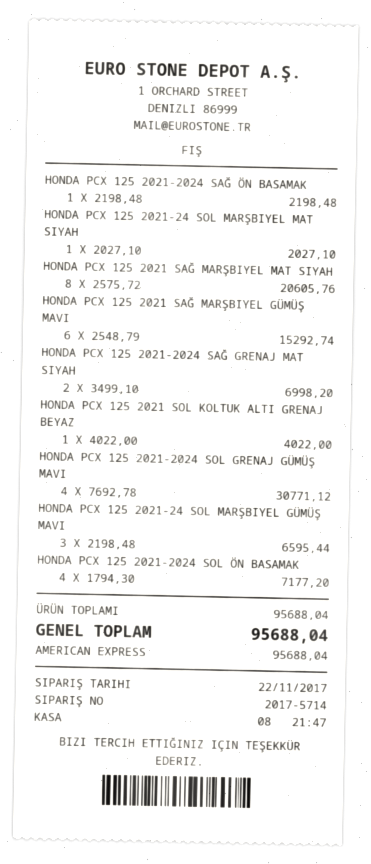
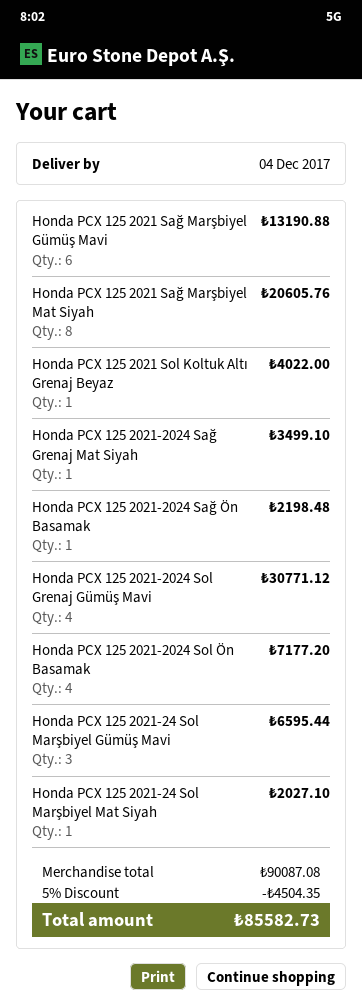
HONDA PCX 125 2021 SAĞ MARŞBIYEL GÜMÜŞ MAVI: 6 for 15292.74 -> 6 for 13190.88
HONDA PCX 125 2021-2024 SAĞ GRENAJ MAT SIYAH: 2 for 6998.20 -> 1 for 3499.10
subtotal: 95688.04 -> 90087.08
discount: none -> 5% = 4504.35
total: 95688.04 -> 85582.73

